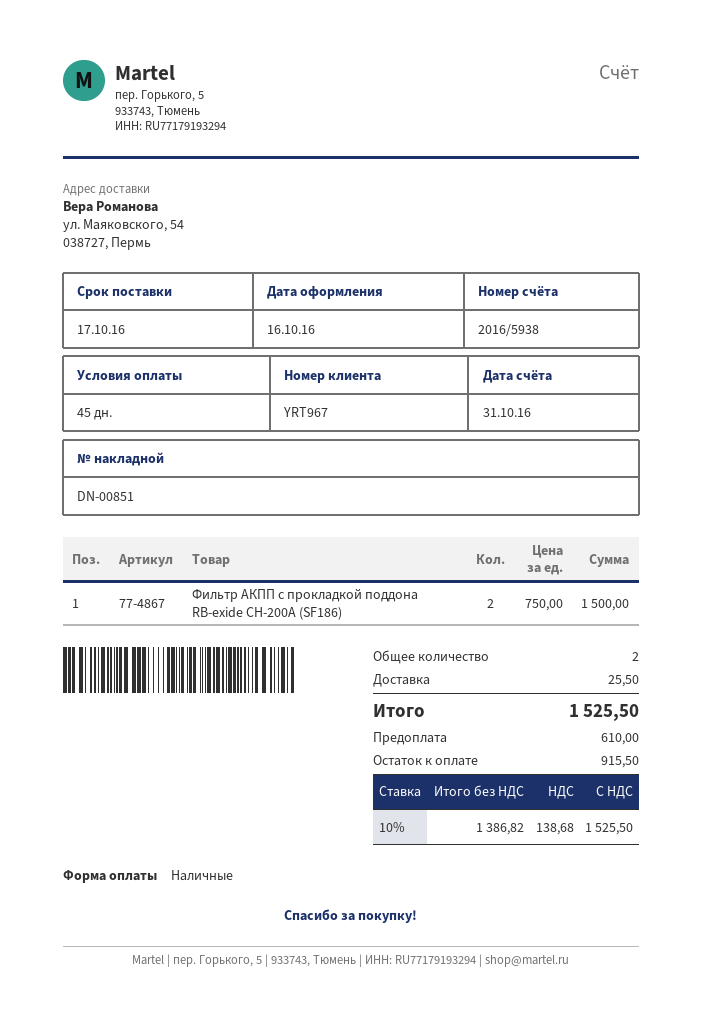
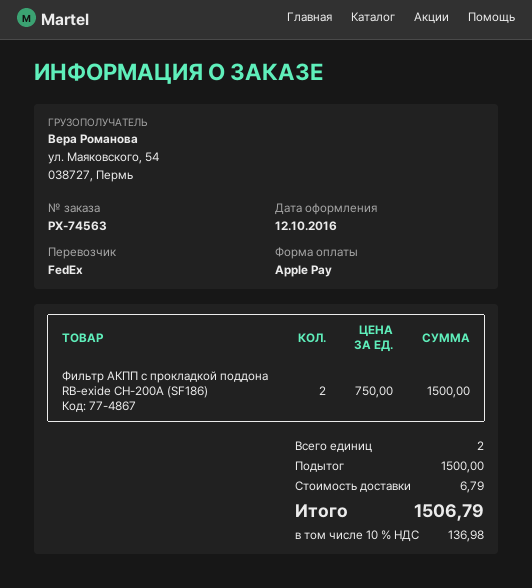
order date: 2016-10-16 -> 2016-10-12
payment method: cash -> Apple Pay
shipping: 25.50 -> 6.79
tax: 10% = 138.68 -> 10% = 136.98
total: 1525.50 -> 1506.79

